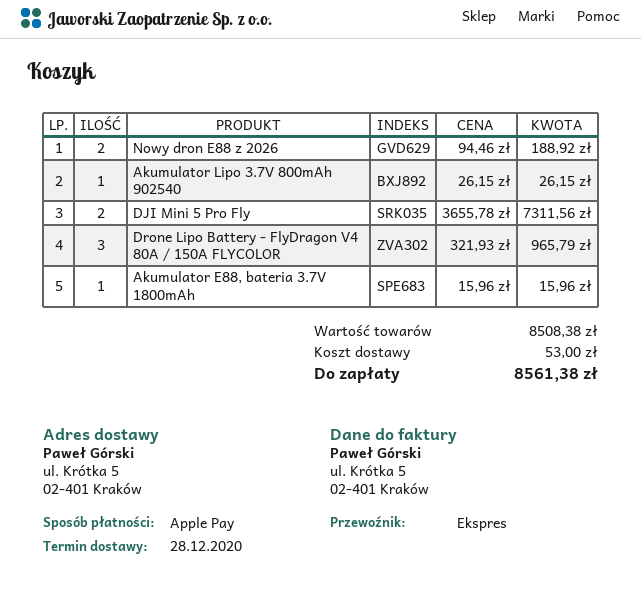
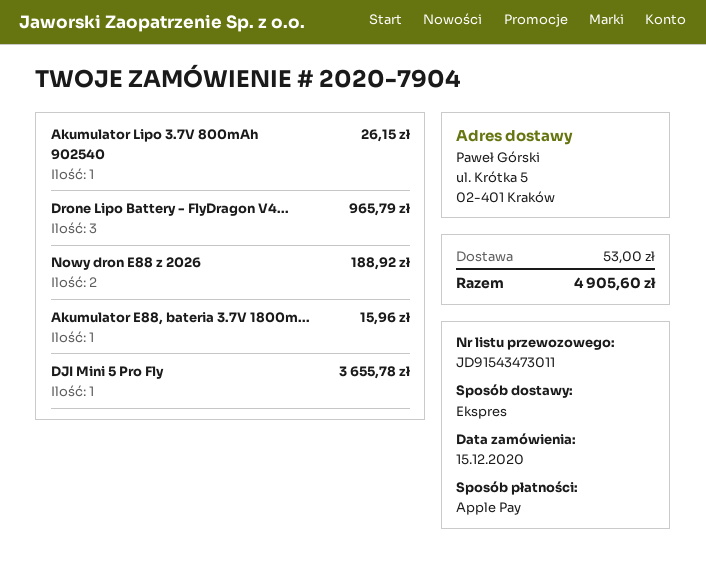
DJI Mini 5 Pro Fly: 2 for 7311.56 -> 1 for 3655.78
total: 8561.38 -> 4905.60

